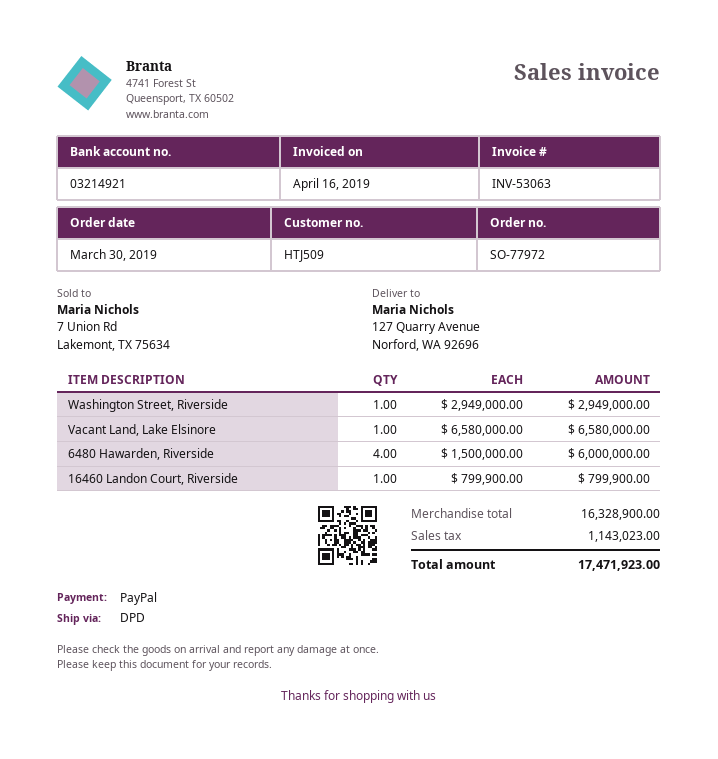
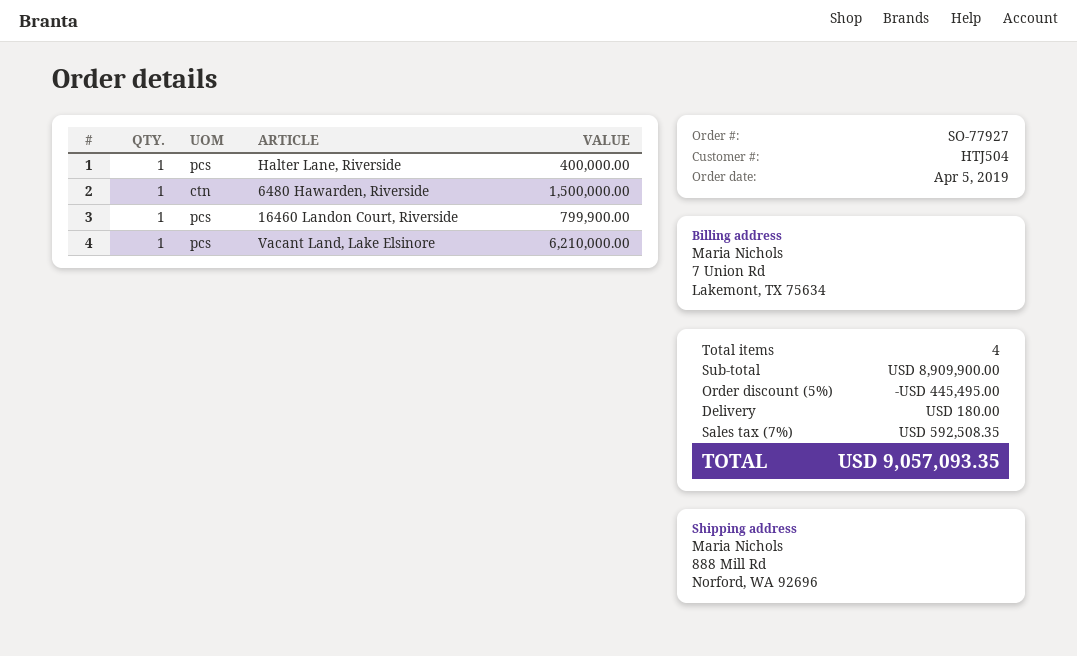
order number: SO-77972 -> SO-77927
order date: 2019-03-30 -> 2019-04-05
customer number: HTJ509 -> HTJ504
ship to: 127 Quarry Avenue, Norford, WA 92696 -> 888 Mill Rd, Norford, WA 92696
Washington Street, Riverside: 1 for 2949000.00 -> none
Vacant Land, Lake Elsinore: 1 for 6580000.00 -> 1 for 6210000.00
6480 Hawarden, Riverside: 4 for 6000000.00 -> 1 for 1500000.00
Halter Lane, Riverside: none -> 1 for 400000.00
subtotal: 16328900.00 -> 8909900.00
discount: none -> 5% = 445495.00
shipping: none -> 180.00
tax: 1143023.00 -> 592508.35
total: 17471923.00 -> 9057093.35

